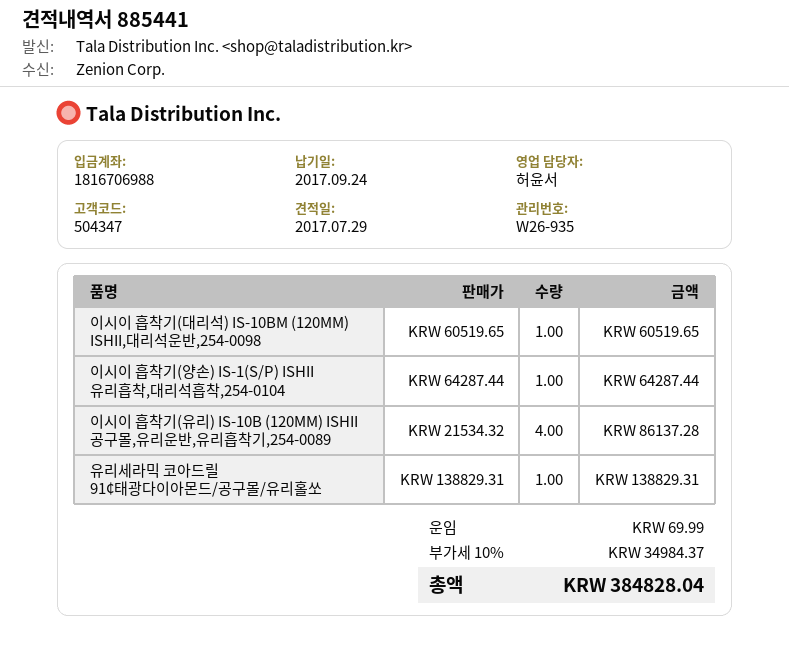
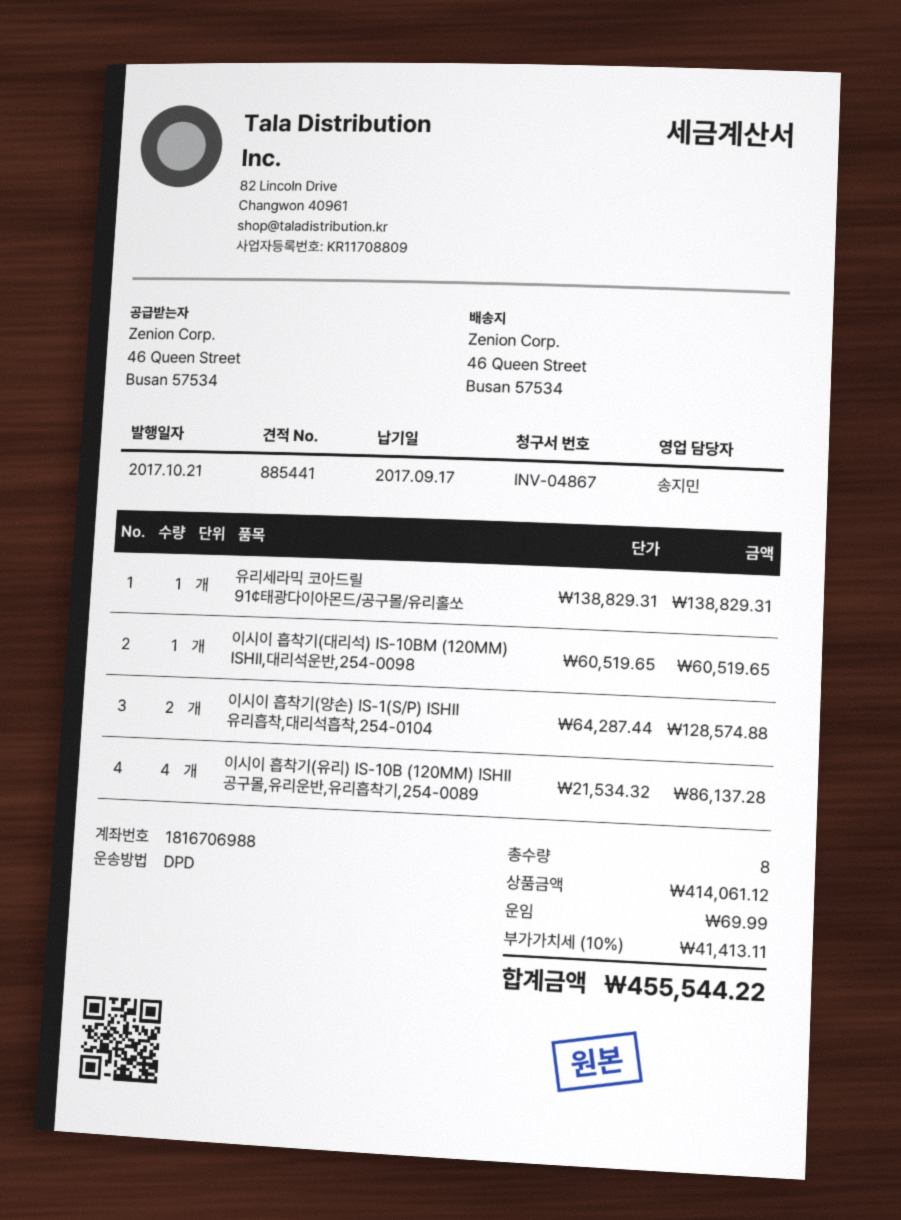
delivery date: 2017-09-24 -> 2017-09-17
sales rep: 허윤서 -> 송지민
이시이 흡착기(양손) IS-1(S/P) ISHII 유리흡착,대리석흡착,254-0104: 1 x 64287.44 = 64287.44 -> 2 x 64287.44 = 128574.88
tax: 10% = 34984.37 -> 10% = 41413.11
total: 384828.04 -> 455544.22

